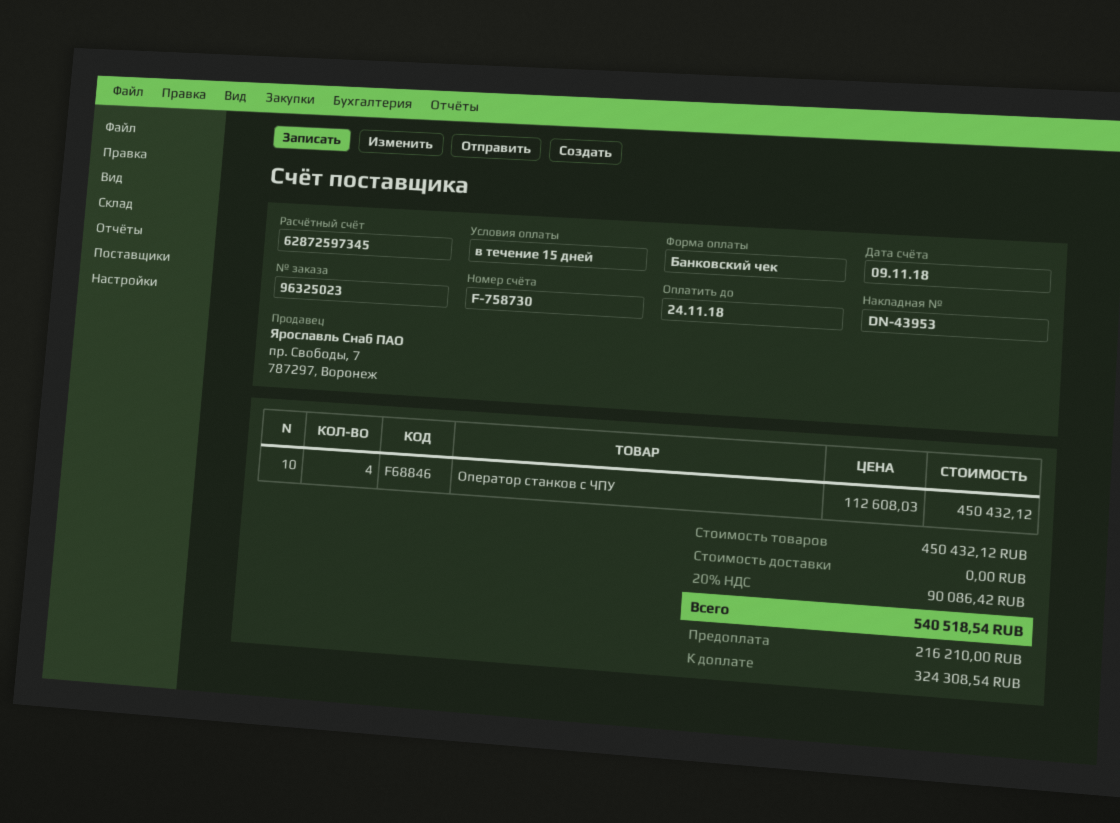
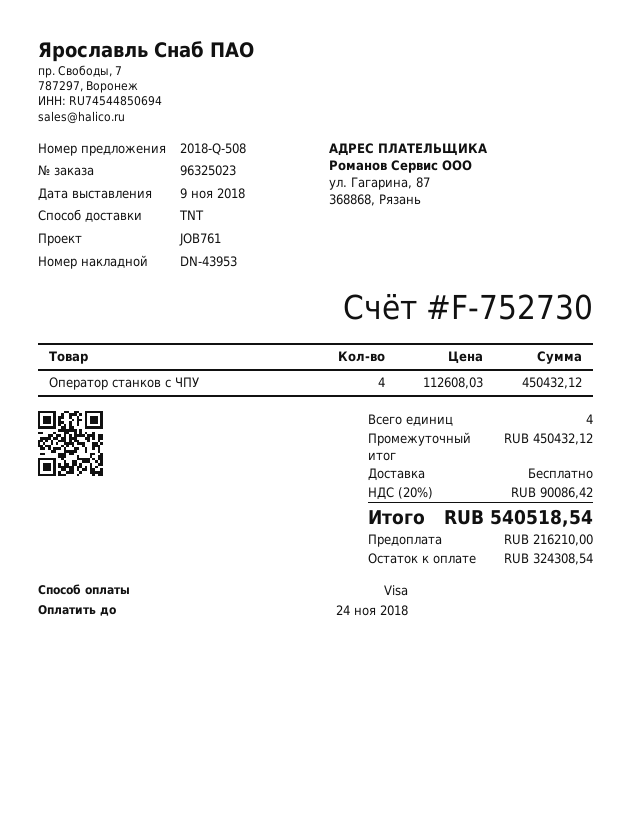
invoice number: F-758730 -> F-752730
payment method: cheque -> Visa

